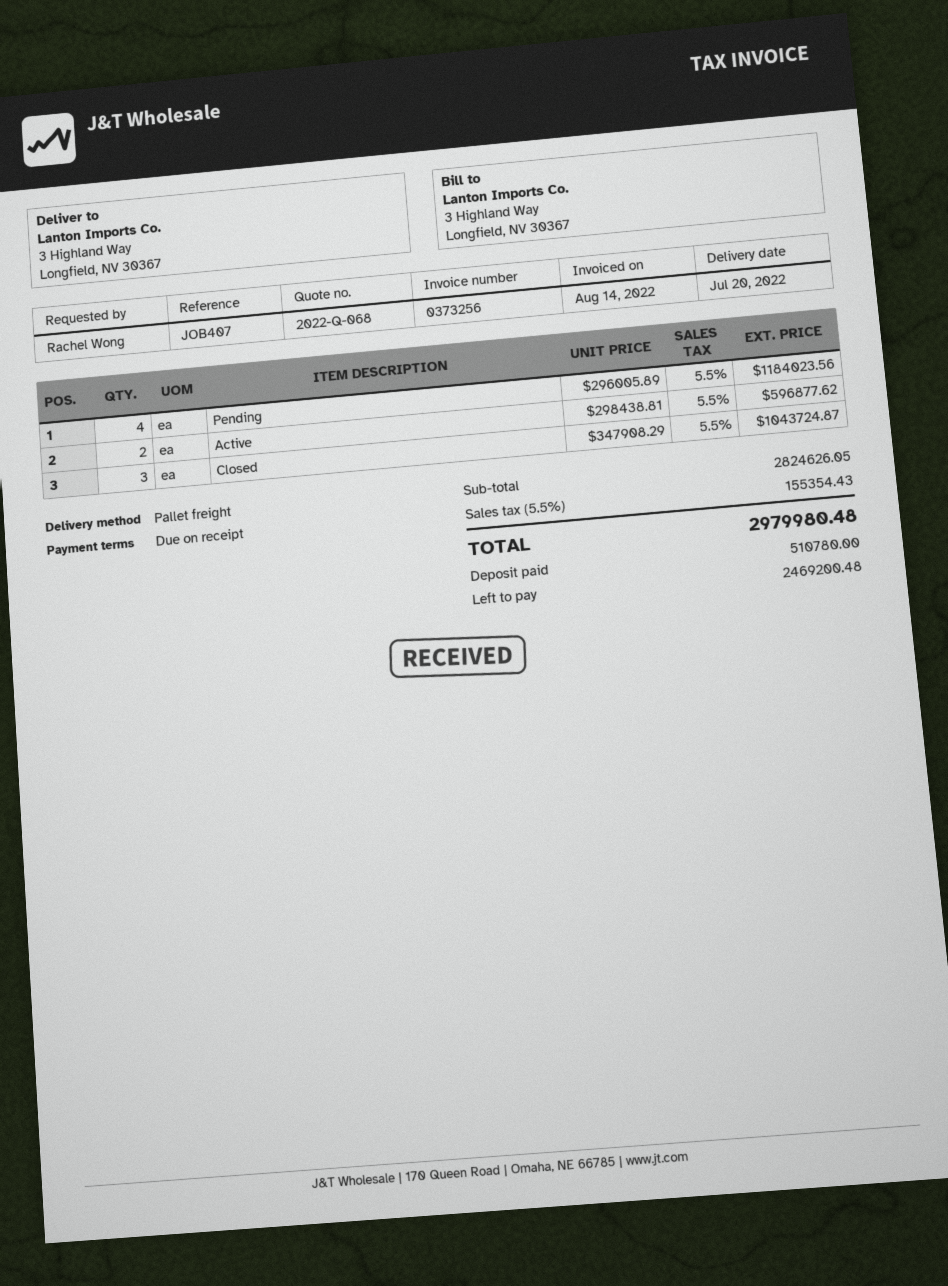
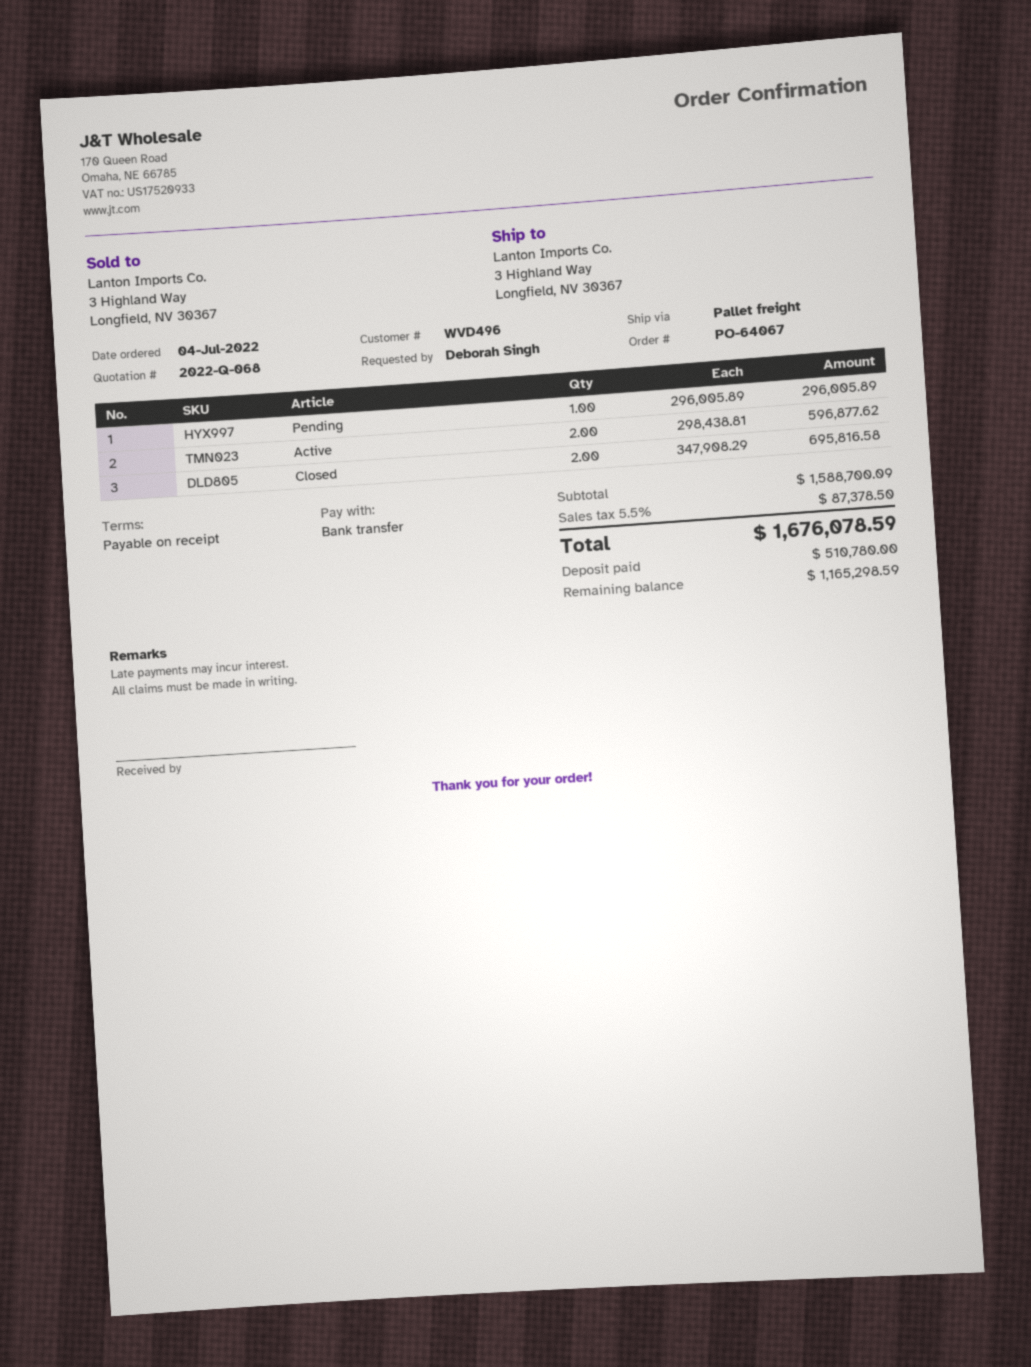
ordered by: Rachel Wong -> Deborah Singh
Pending: 4 x 296005.89 = 1184023.56 -> 1 x 296005.89 = 296005.89
Closed: 3 x 347908.29 = 1043724.87 -> 2 x 347908.29 = 695816.58
subtotal: 2824626.05 -> 1588700.09
tax: 5.5% = 155354.43 -> 5.5% = 87378.50
total: 2979980.48 -> 1676078.59
balance: 2469200.48 -> 1165298.59

